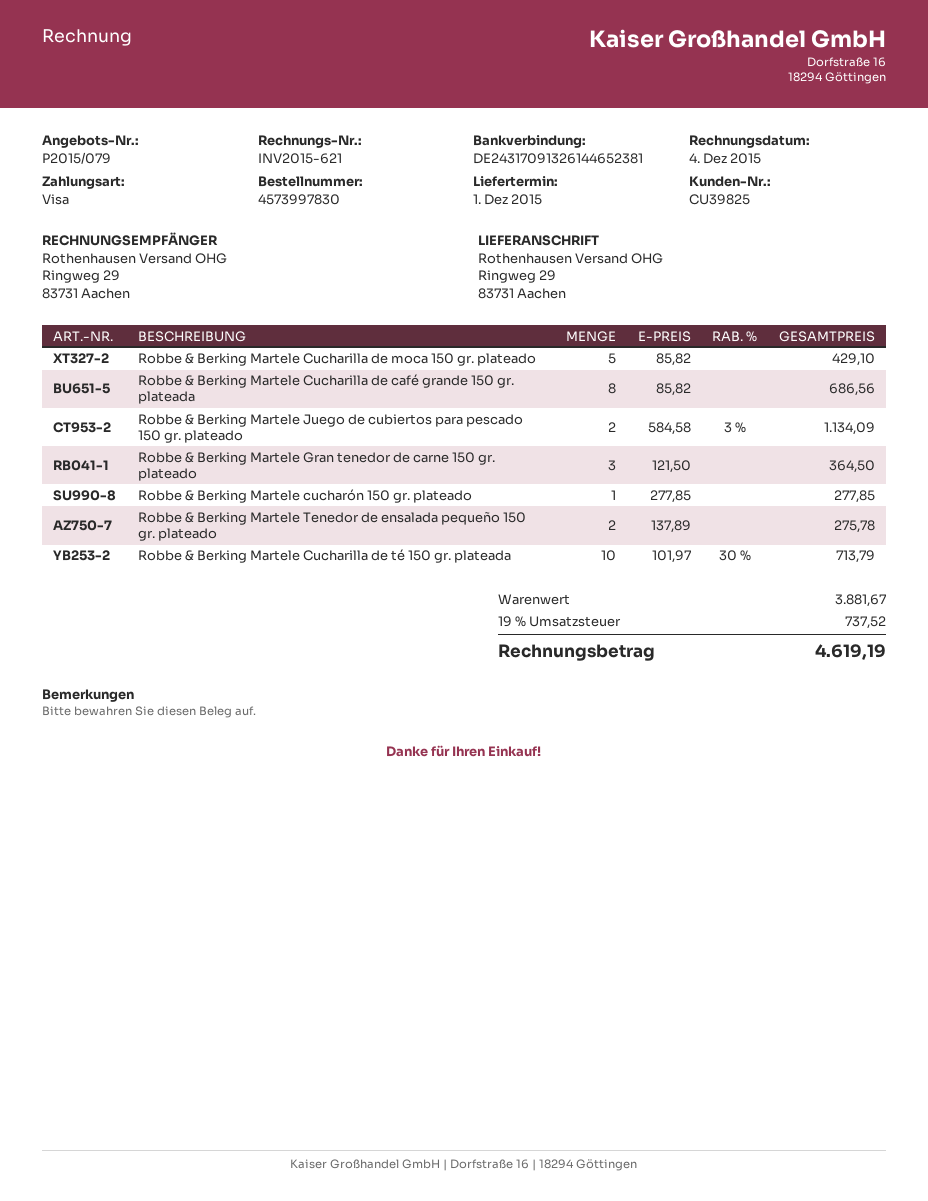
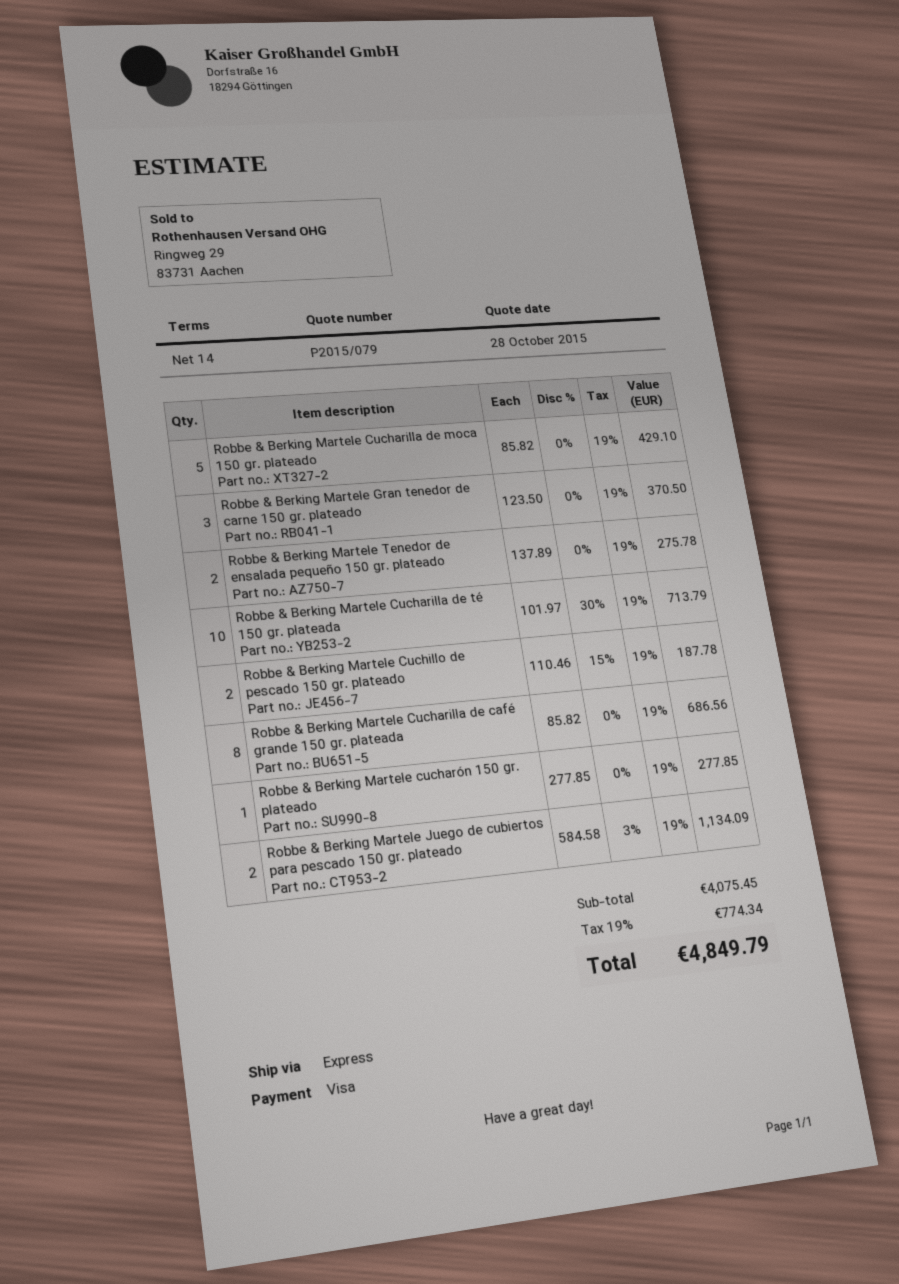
Robbe & Berking Martele Gran tenedor de carne 150 gr. plateado: 3 x 121.50 = 364.50 -> 3 x 123.50 = 370.50
Robbe & Berking Martele Cuchillo de pescado 150 gr. plateado: none -> 2 x 110.46 - 15% = 187.78
subtotal: 3881.67 -> 4075.45
tax: 19% = 737.52 -> 19% = 774.34
total: 4619.19 -> 4849.79

